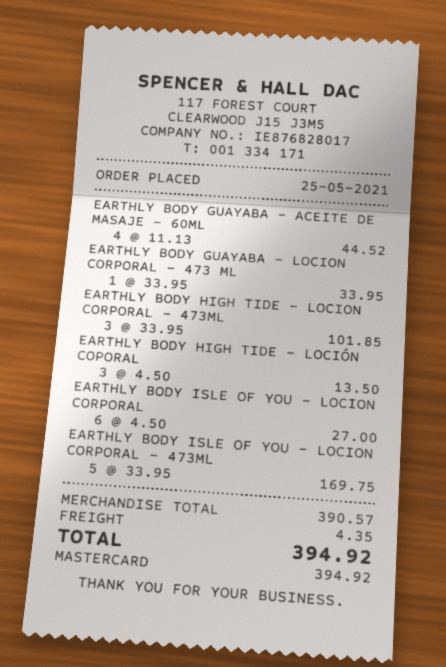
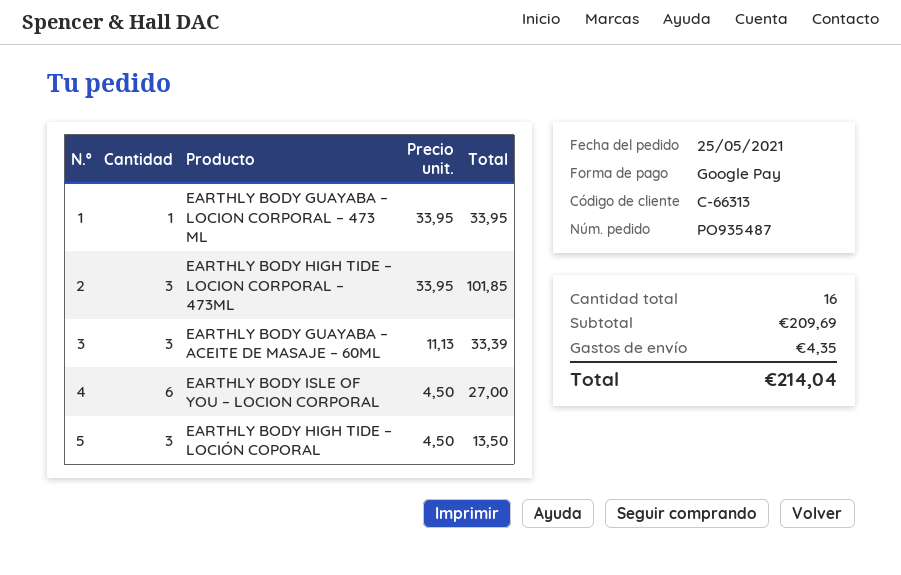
payment method: Mastercard -> Google Pay
EARTHLY BODY GUAYABA – ACEITE DE MASAJE – 60ML: 4 x 11.13 = 44.52 -> 3 x 11.13 = 33.39
EARTHLY BODY ISLE OF YOU – LOCION CORPORAL – 473ML: 5 x 33.95 = 169.75 -> none
subtotal: 390.57 -> 209.69
total: 394.92 -> 214.04

